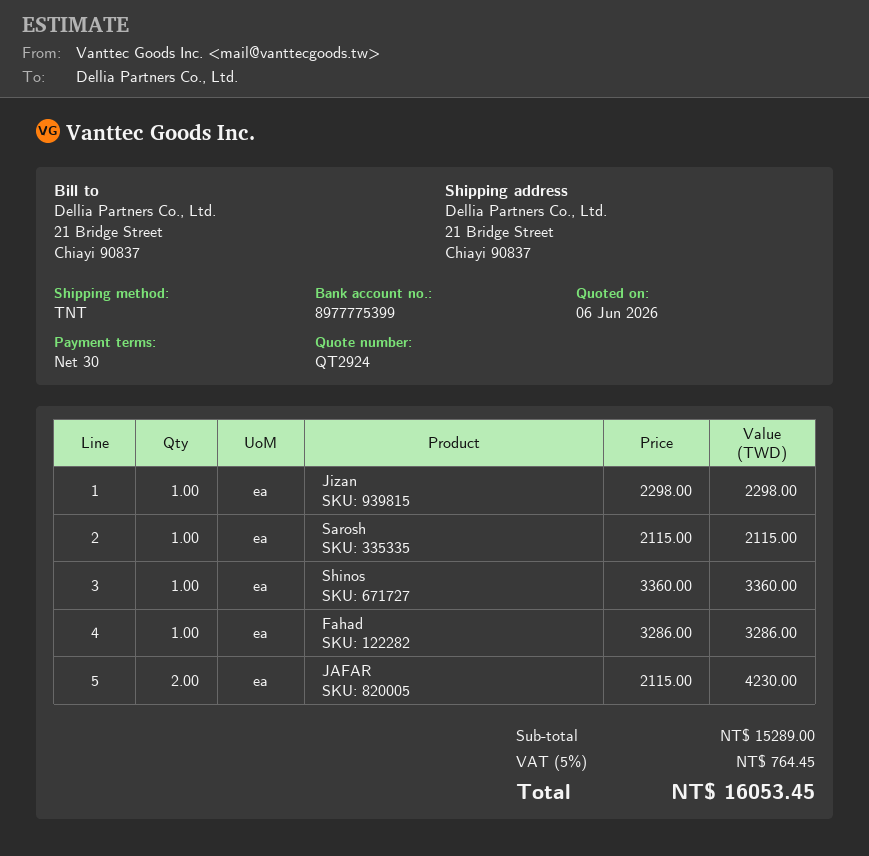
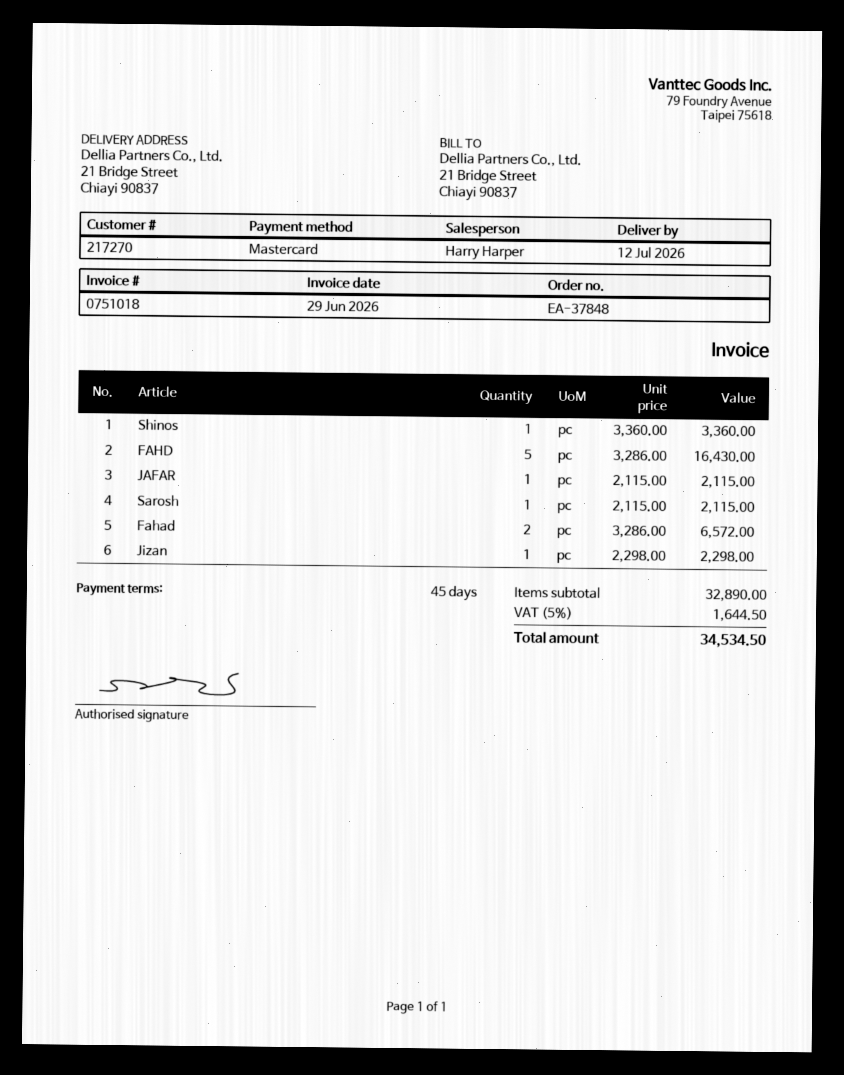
payment terms: 30 days -> 45 days
Fahad: 1 x 3286.00 = 3286.00 -> 2 x 3286.00 = 6572.00
JAFAR: 2 x 2115.00 = 4230.00 -> 1 x 2115.00 = 2115.00
FAHD: none -> 5 x 3286.00 = 16430.00
subtotal: 15289.00 -> 32890.00
tax: 5% = 764.45 -> 5% = 1644.50
total: 16053.45 -> 34534.50

